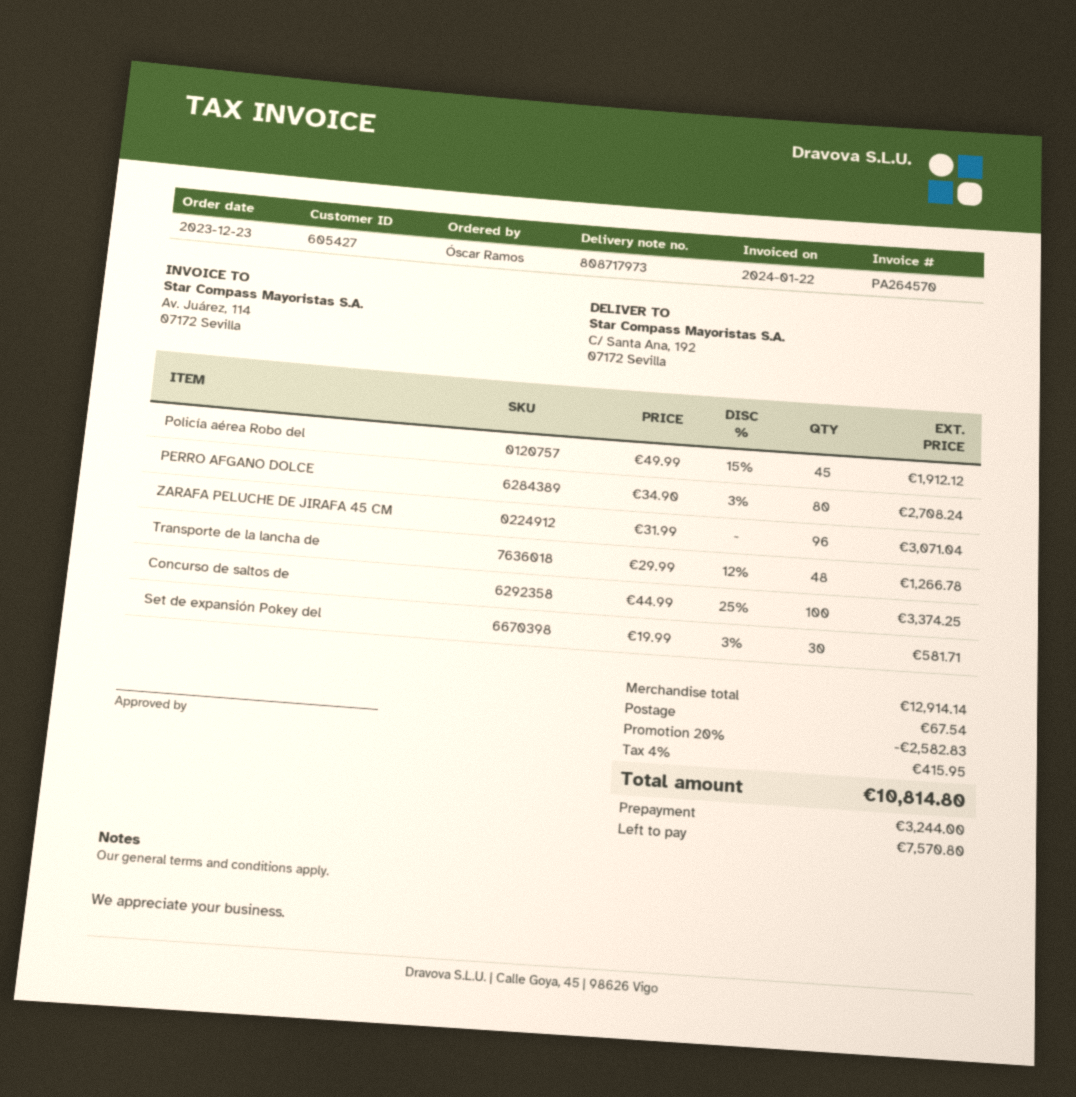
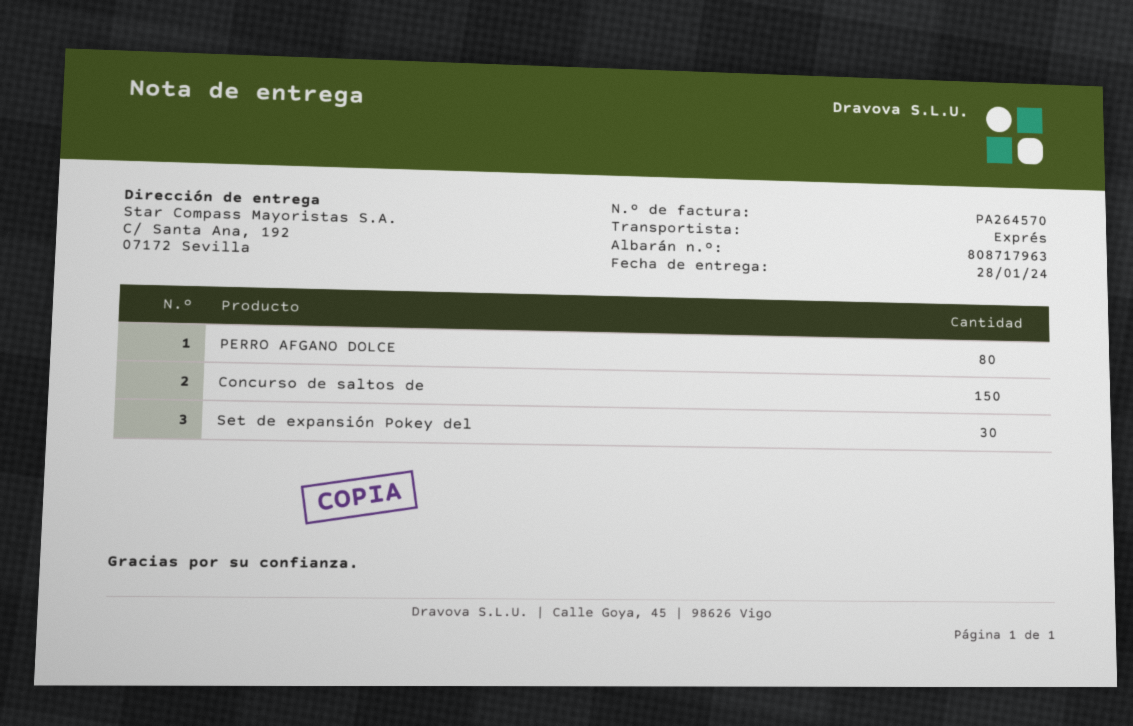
delivery note number: 808717973 -> 808717963
Policía aérea Robo del: 45 -> none
ZARAFA PELUCHE DE JIRAFA 45 CM: 96 -> none
Transporte de la lancha de: 48 -> none
Concurso de saltos de: 100 -> 150

